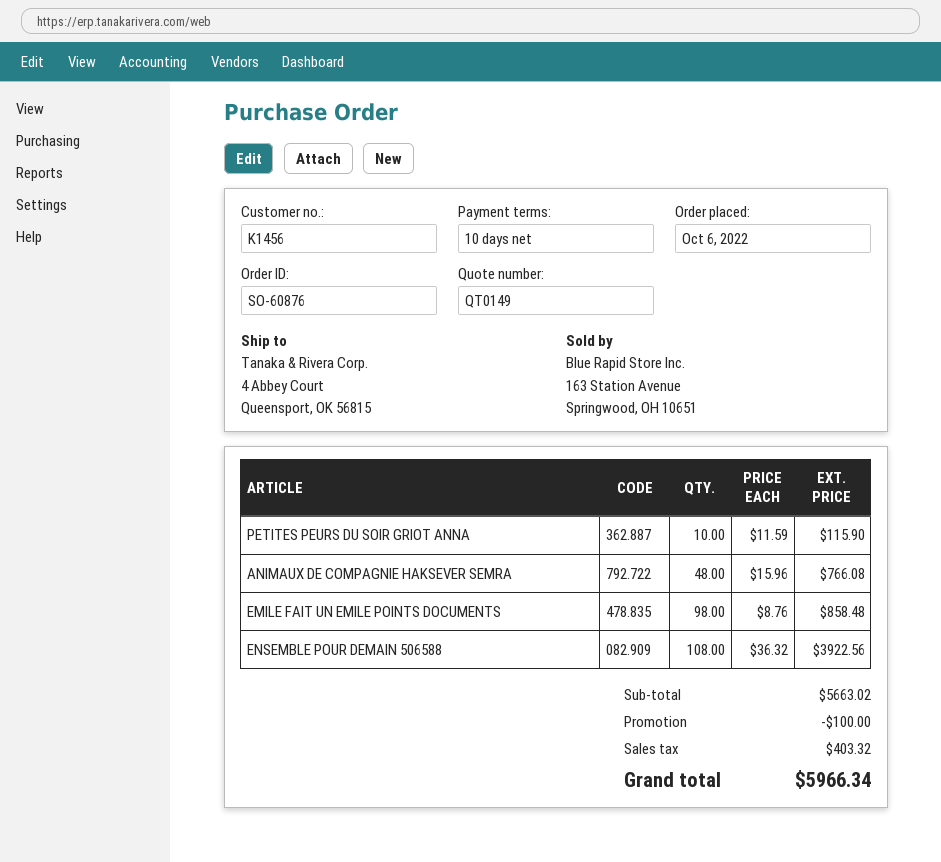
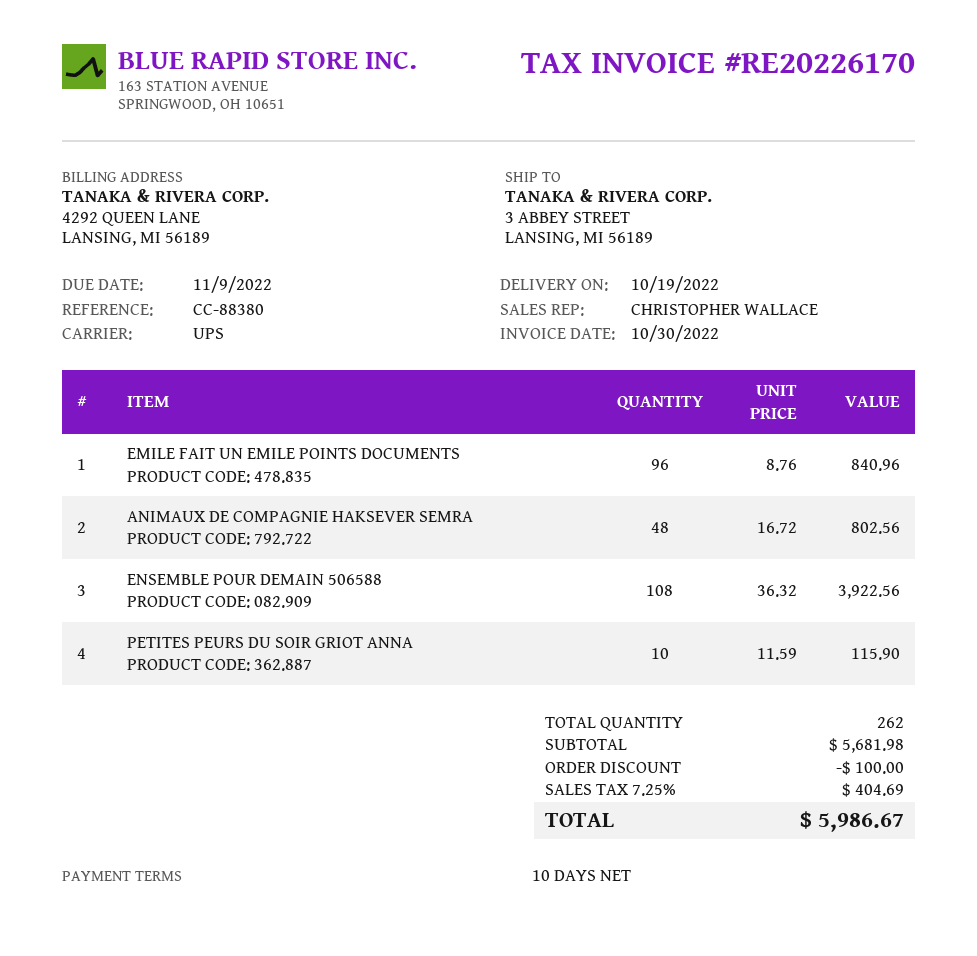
ship to: 4 Abbey Court, Queensport, OK 56815 -> 3 ABBEY STREET, LANSING, MI 56189
ANIMAUX DE COMPAGNIE HAKSEVER SEMRA: 48 x 15.96 = 766.08 -> 48 x 16.72 = 802.56
EMILE FAIT UN EMILE POINTS DOCUMENTS: 98 x 8.76 = 858.48 -> 96 x 8.76 = 840.96
subtotal: 5663.02 -> 5681.98
tax: 403.32 -> 404.69
total: 5966.34 -> 5986.67

